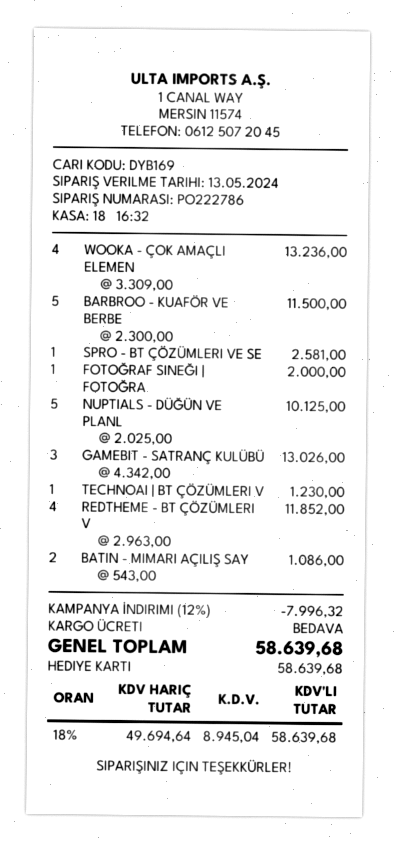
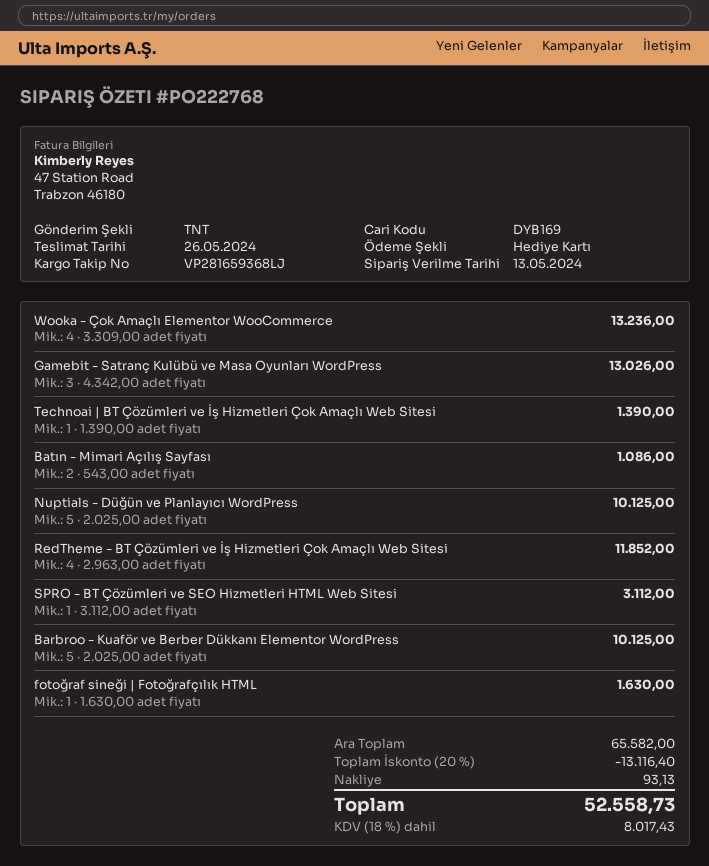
order number: PO222786 -> PO222768
BARBROO - KUAFÖR VE BERBE: 5 x 2300.00 = 11500.00 -> 5 x 2025.00 = 10125.00
SPRO - BT ÇÖZÜMLERI VE SE: 1 x 2581.00 = 2581.00 -> 1 x 3112.00 = 3112.00
FOTOĞRAF SINEĞI | FOTOĞRA: 1 x 2000.00 = 2000.00 -> 1 x 1630.00 = 1630.00
TECHNOAI | BT ÇÖZÜMLERI V: 1 x 1230.00 = 1230.00 -> 1 x 1390.00 = 1390.00
discount: 12% = 7996.32 -> 20% = 13116.40
shipping: 0.00 -> 93.13
tax: 18% = 8945.04 -> 18% = 8017.43
total: 58639.68 -> 52558.73

